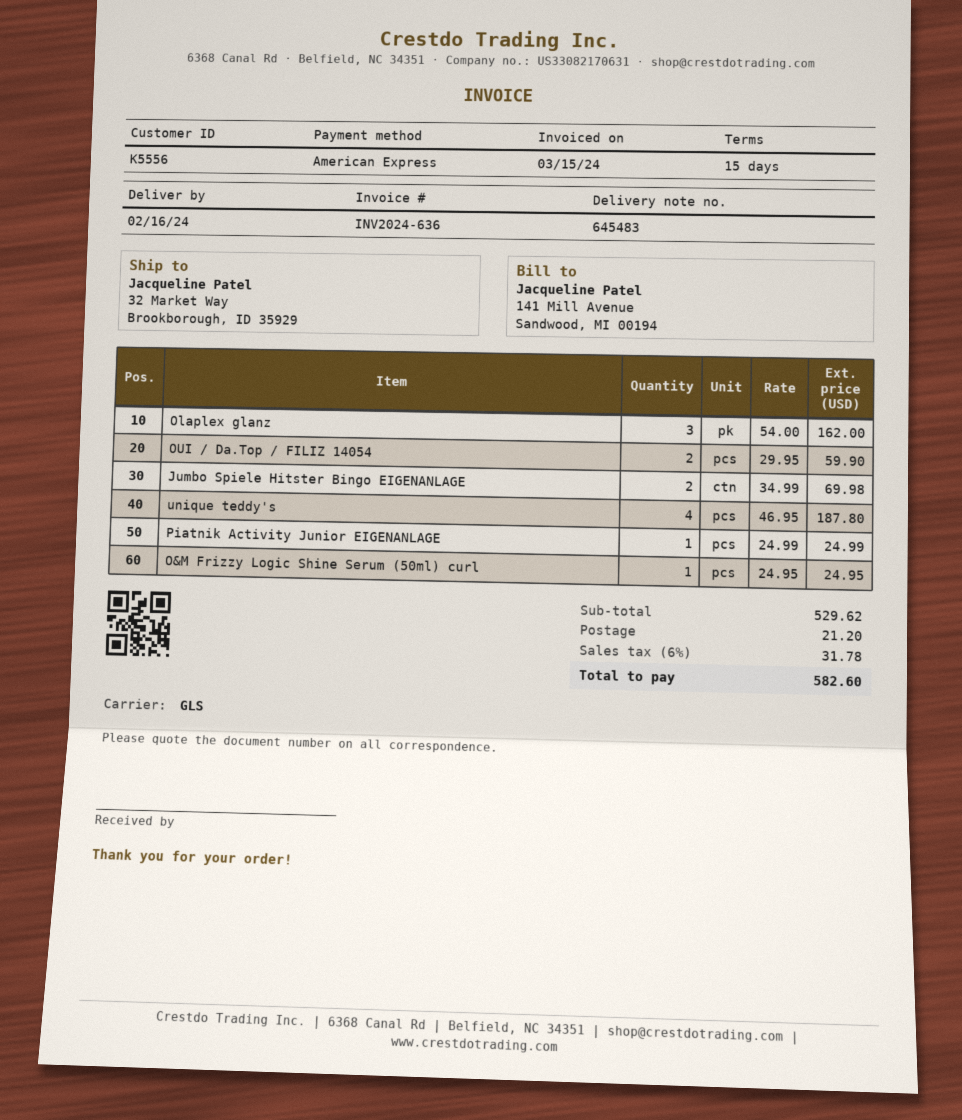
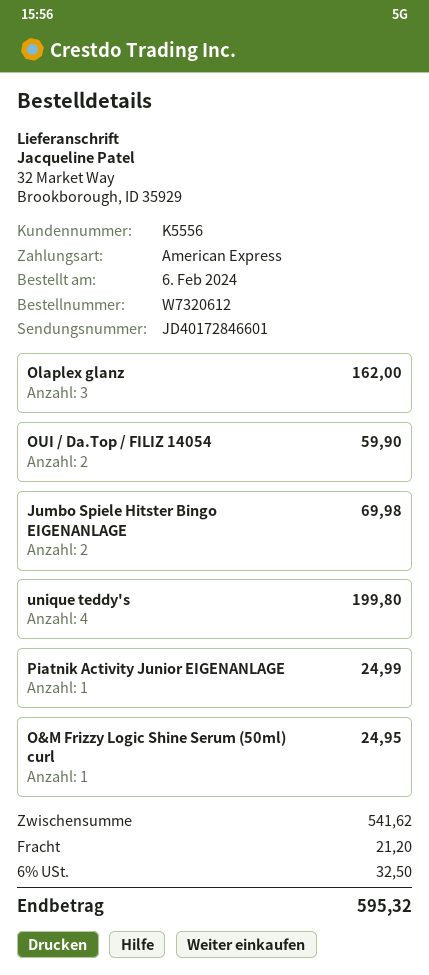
unique teddy's: 4 for 187.80 -> 4 for 199.80
subtotal: 529.62 -> 541.62
tax: 6% = 31.78 -> 6% = 32.50
total: 582.60 -> 595.32

